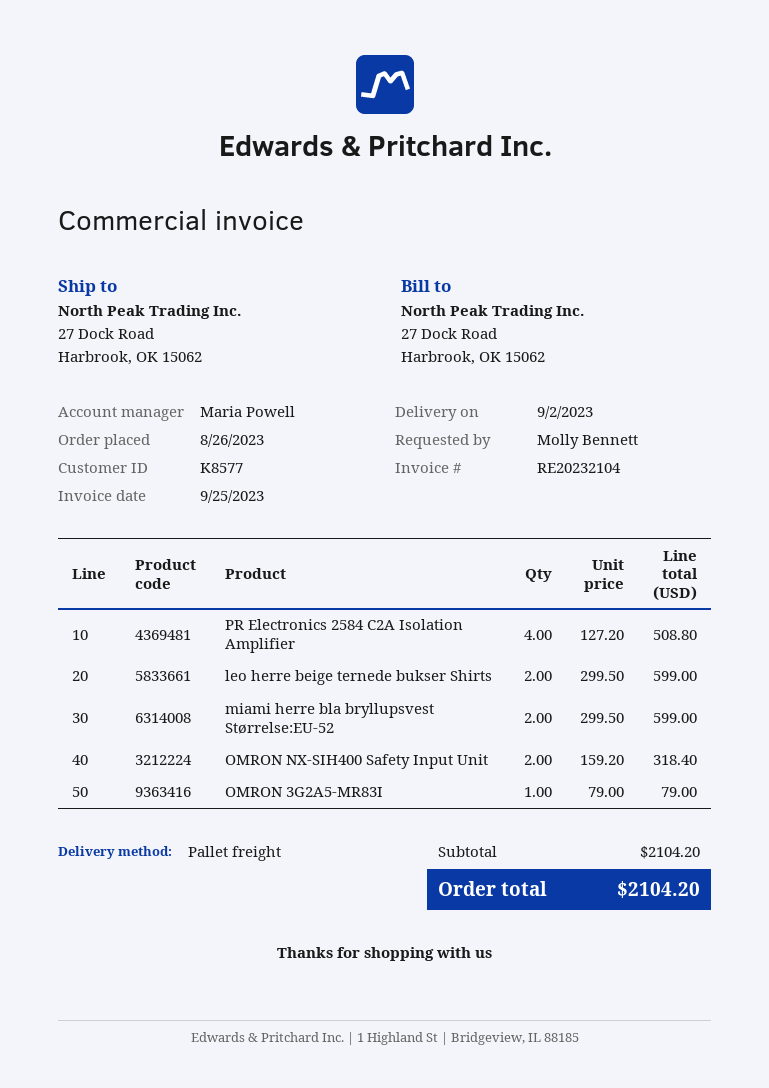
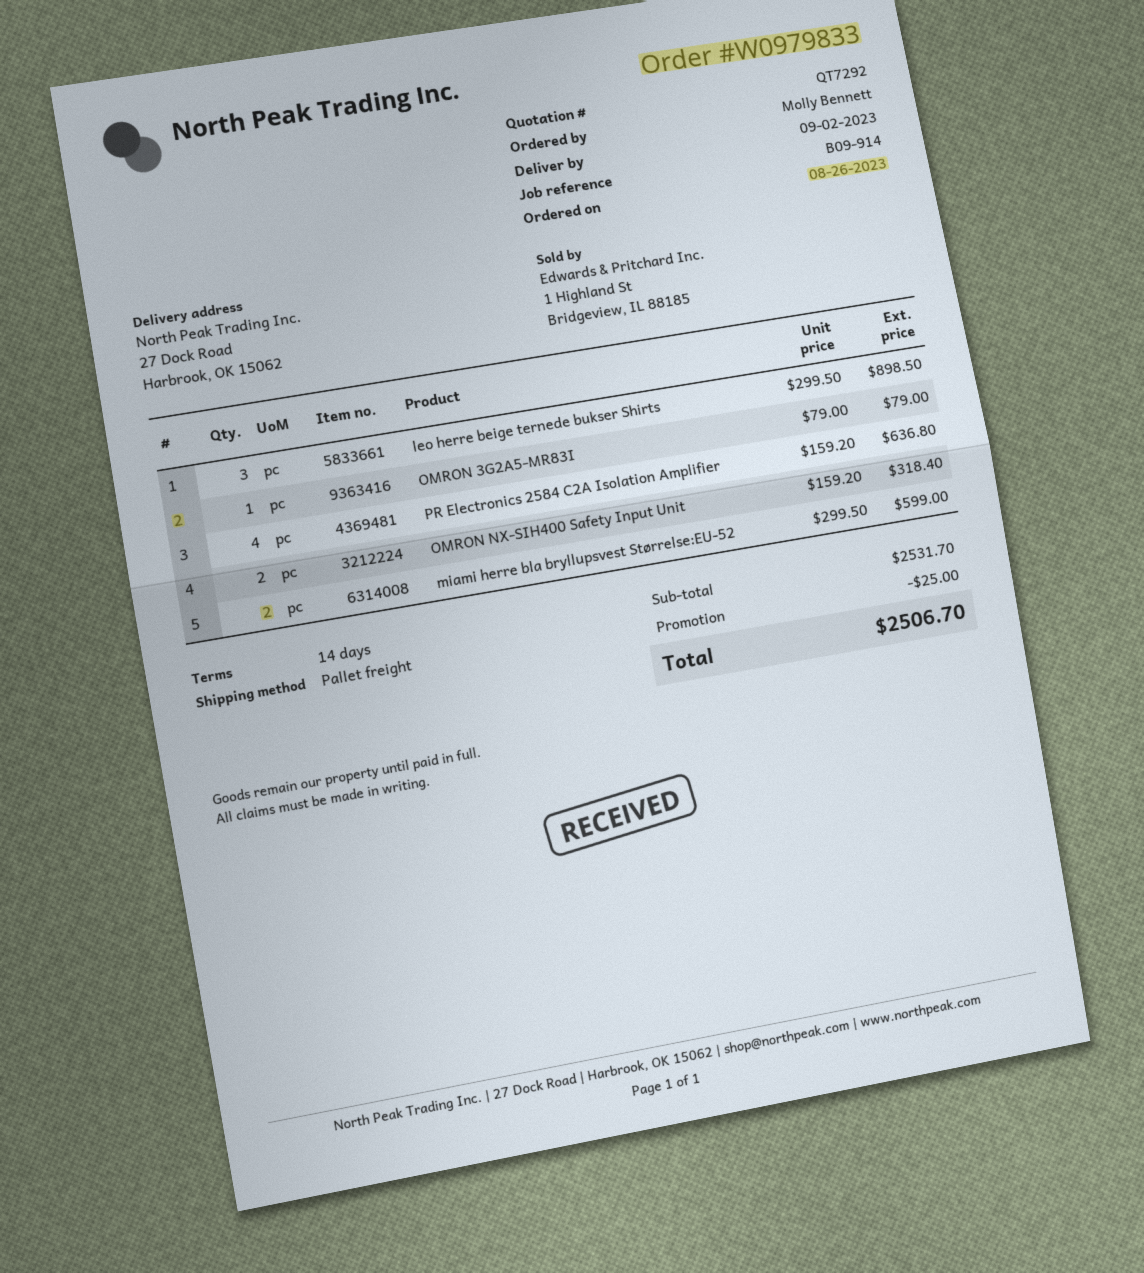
PR Electronics 2584 C2A Isolation Amplifier: 4 x 127.20 = 508.80 -> 4 x 159.20 = 636.80
leo herre beige ternede bukser Shirts: 2 x 299.50 = 599.00 -> 3 x 299.50 = 898.50
subtotal: 2104.20 -> 2531.70
discount: none -> 25.00
total: 2104.20 -> 2506.70

